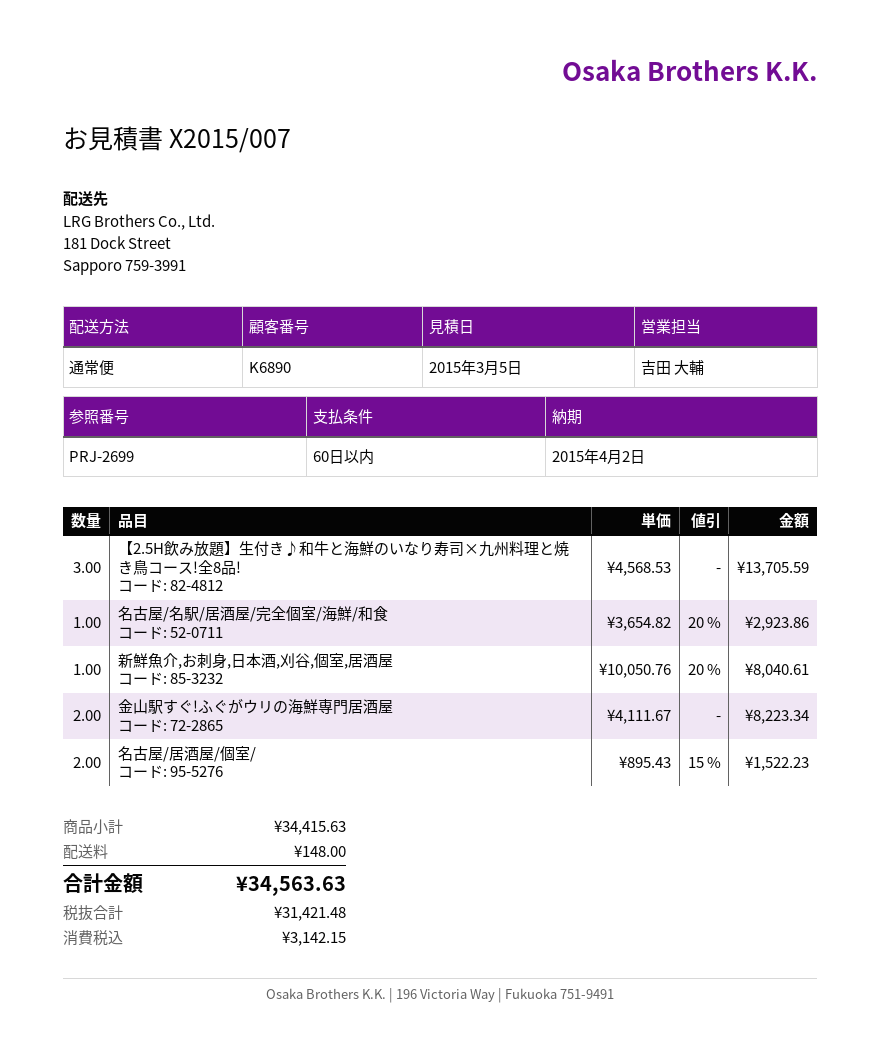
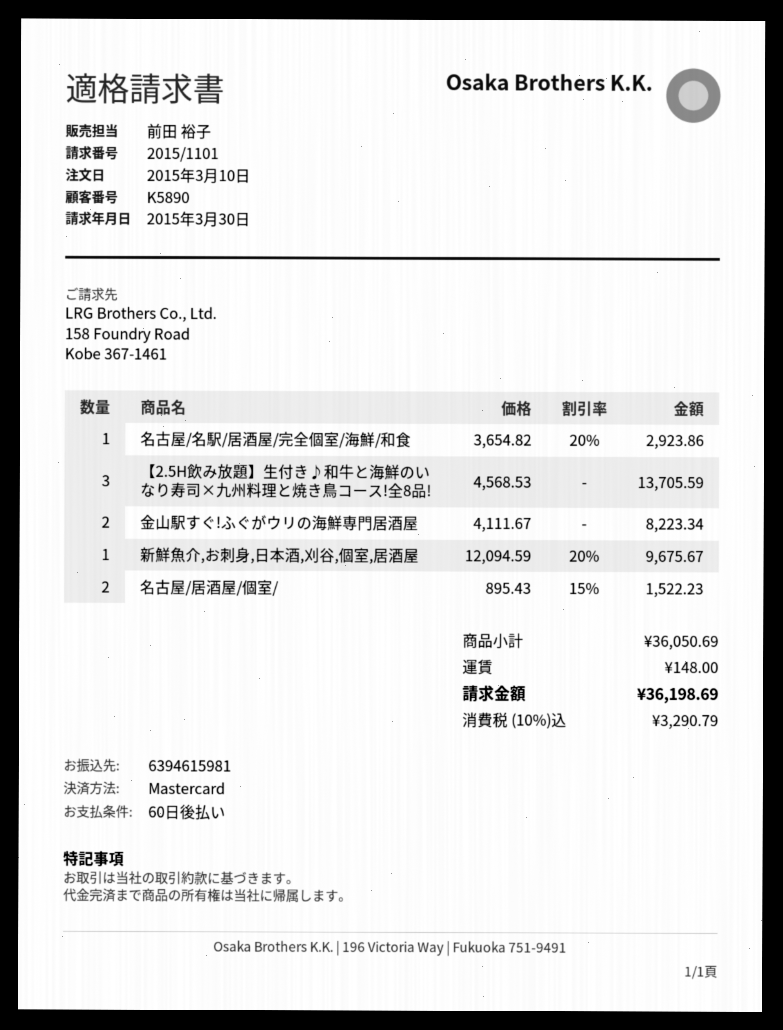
customer number: K6890 -> K5890
sales rep: 吉田 大輔 -> 前田 裕子
新鮮魚介,お刺身,日本酒,刈谷,個室,居酒屋: 1 x 10050.76 - 20% = 8040.61 -> 1 x 12094.59 - 20% = 9675.67
subtotal: 34415.63 -> 36050.69
tax: 3142.15 -> 3290.79
total: 34563.63 -> 36198.69

